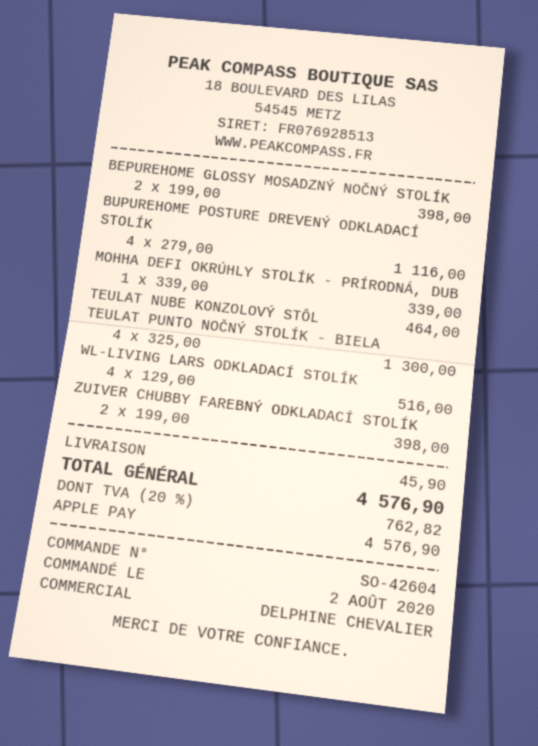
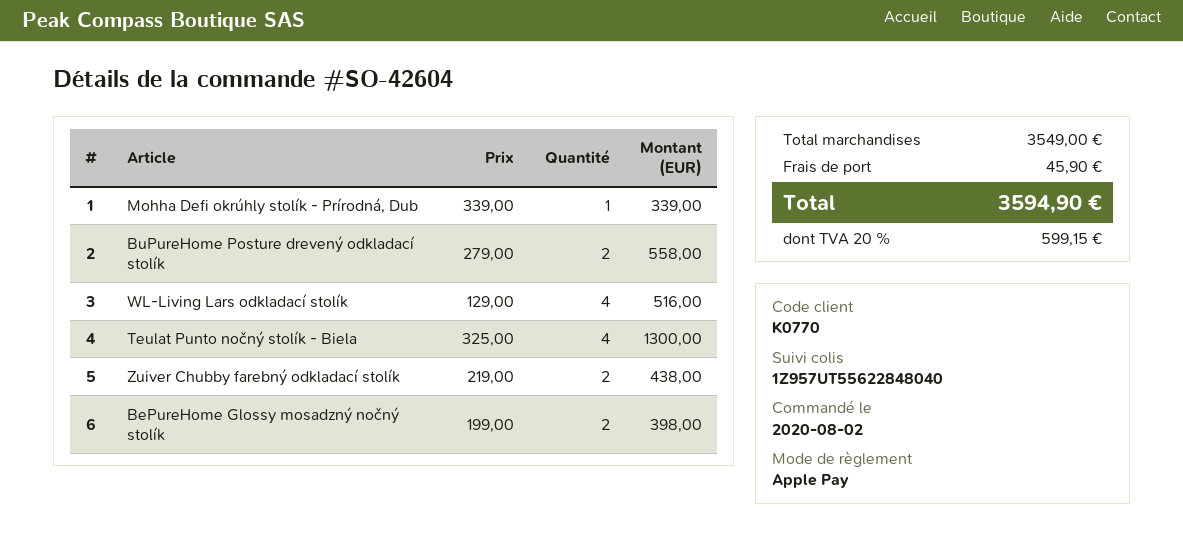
BUPUREHOME POSTURE DREVENÝ ODKLADACÍ STOLÍK: 4 x 279.00 = 1116.00 -> 2 x 279.00 = 558.00
TEULAT NUBE KONZOLOVÝ STÔL: 1 x 464.00 = 464.00 -> none
ZUIVER CHUBBY FAREBNÝ ODKLADACÍ STOLÍK: 2 x 199.00 = 398.00 -> 2 x 219.00 = 438.00
tax: 20% = 762.82 -> 20% = 599.15
total: 4576.90 -> 3594.90

